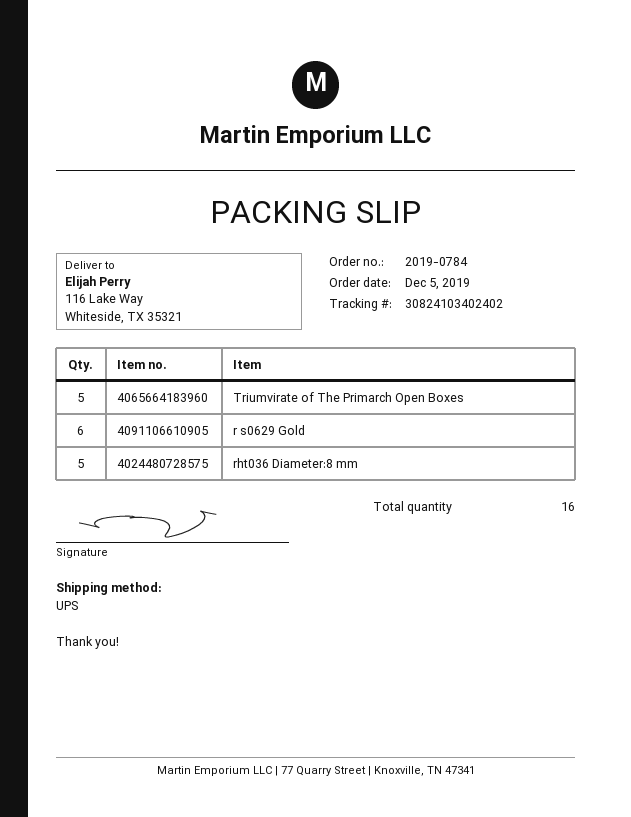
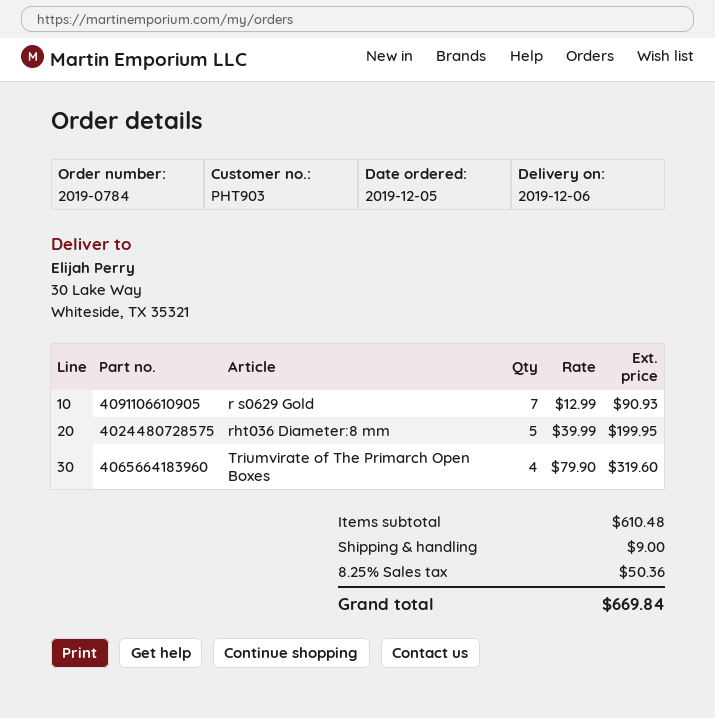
ship to: 116 Lake Way, Whiteside, TX 35321 -> 30 Lake Way, Whiteside, TX 35321
Triumvirate of The Primarch Open Boxes: 5 -> 4
r s0629 Gold: 6 -> 7

